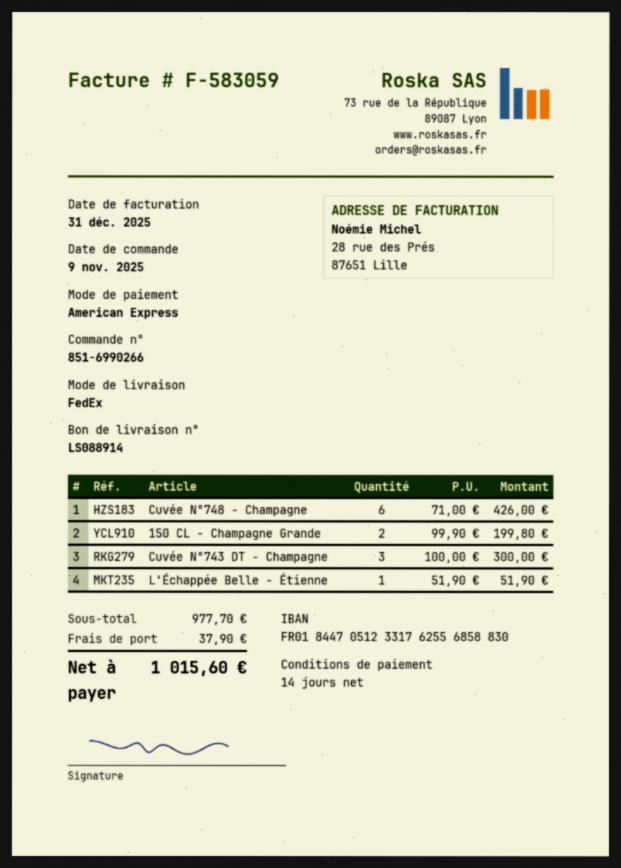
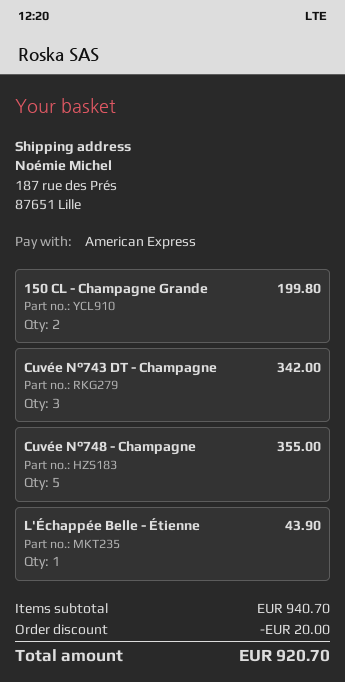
Cuvée N°748 - Champagne: 6 for 426.00 -> 5 for 355.00
Cuvée N°743 DT - Champagne: 3 for 300.00 -> 3 for 342.00
L'Échappée Belle - Étienne: 1 for 51.90 -> 1 for 43.90
subtotal: 977.70 -> 940.70
discount: none -> 20.00
shipping: 37.90 -> none
total: 1015.60 -> 920.70

